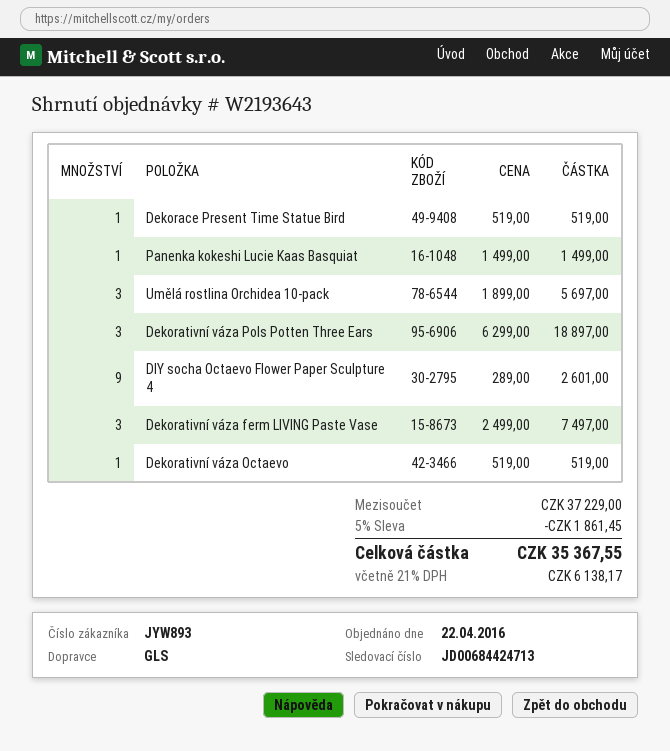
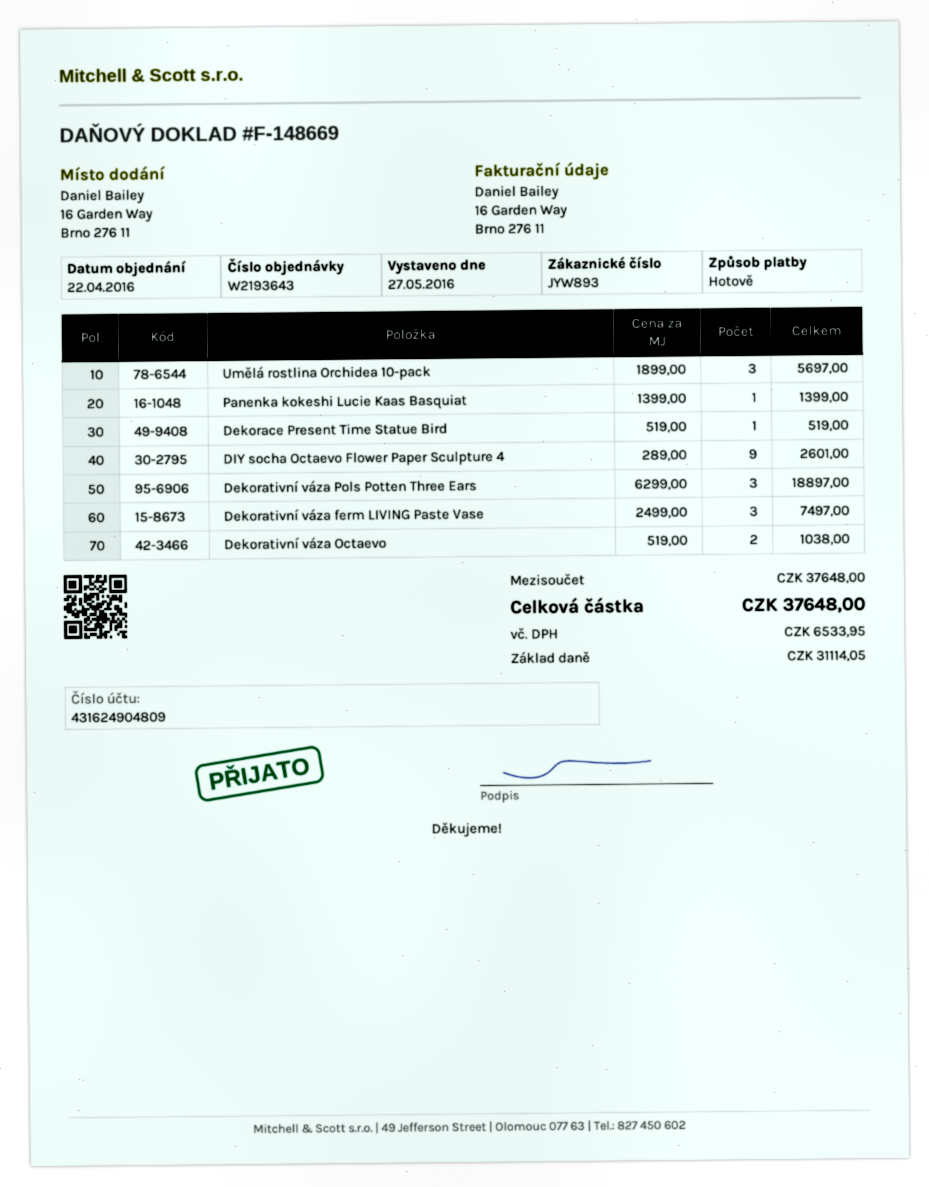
Panenka kokeshi Lucie Kaas Basquiat: 1 x 1499.00 = 1499.00 -> 1 x 1399.00 = 1399.00
Dekorativní váza Octaevo: 1 x 519.00 = 519.00 -> 2 x 519.00 = 1038.00
subtotal: 37229.00 -> 37648.00
discount: 5% = 1861.45 -> none
tax: 6138.17 -> 6533.95
total: 35367.55 -> 37648.00

